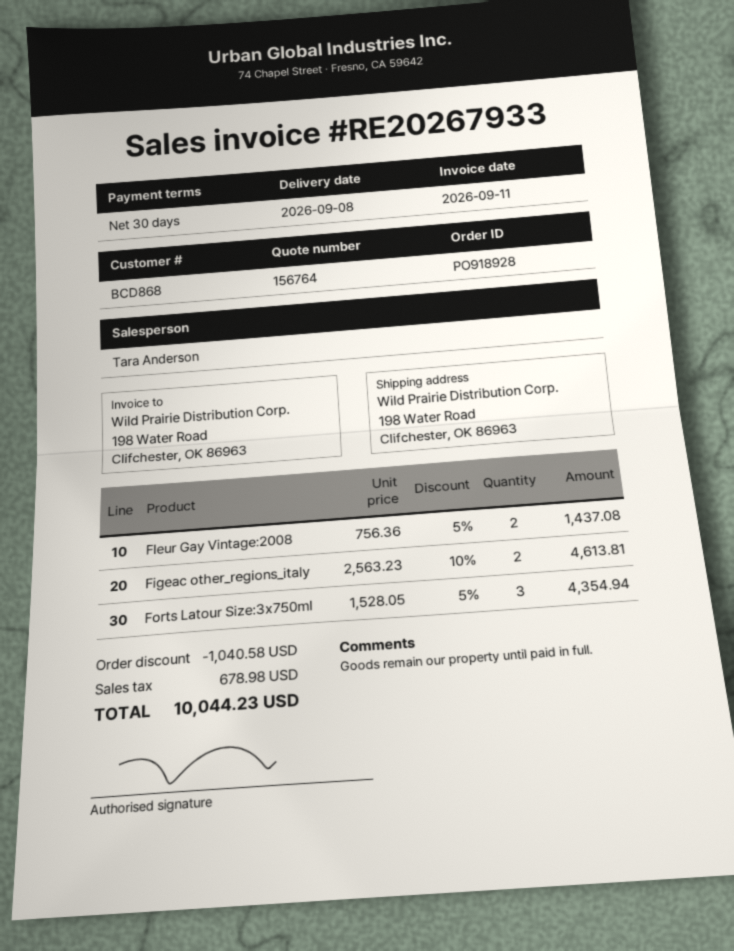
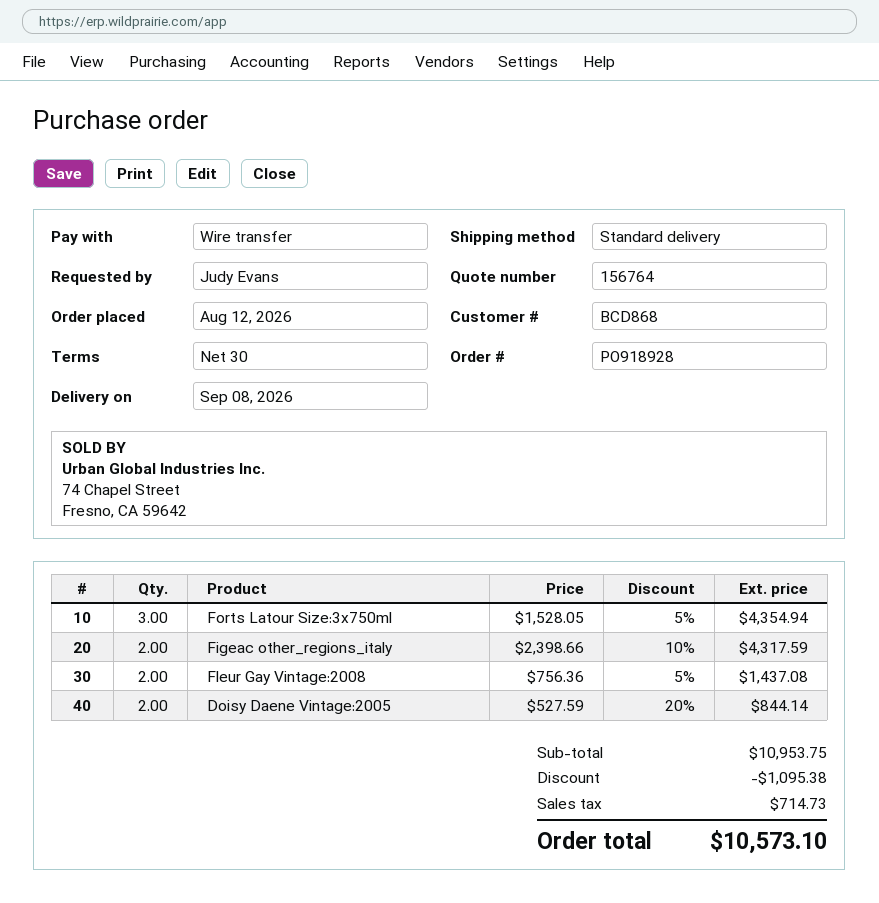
Figeac other_regions_italy: 2 x 2563.23 - 10% = 4613.81 -> 2 x 2398.66 - 10% = 4317.59
Doisy Daene Vintage:2005: none -> 2 x 527.59 - 20% = 844.14
discount: 1040.58 -> 1095.38
tax: 678.98 -> 714.73
total: 10044.23 -> 10573.10

